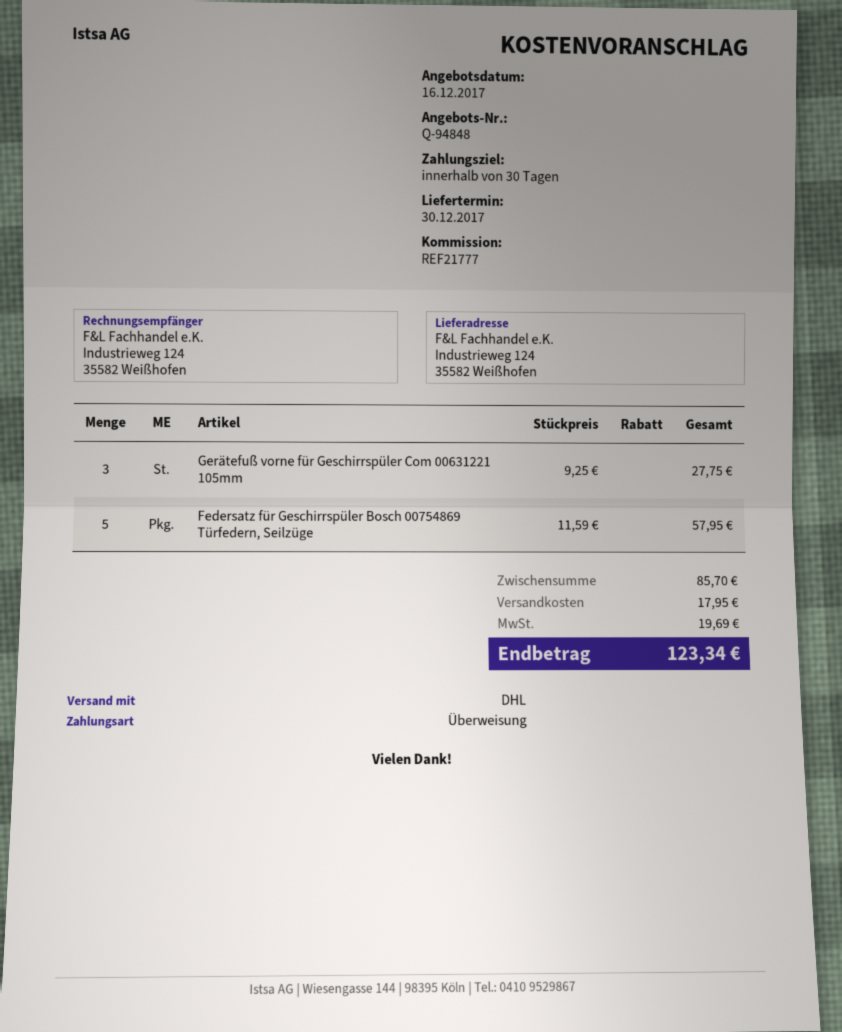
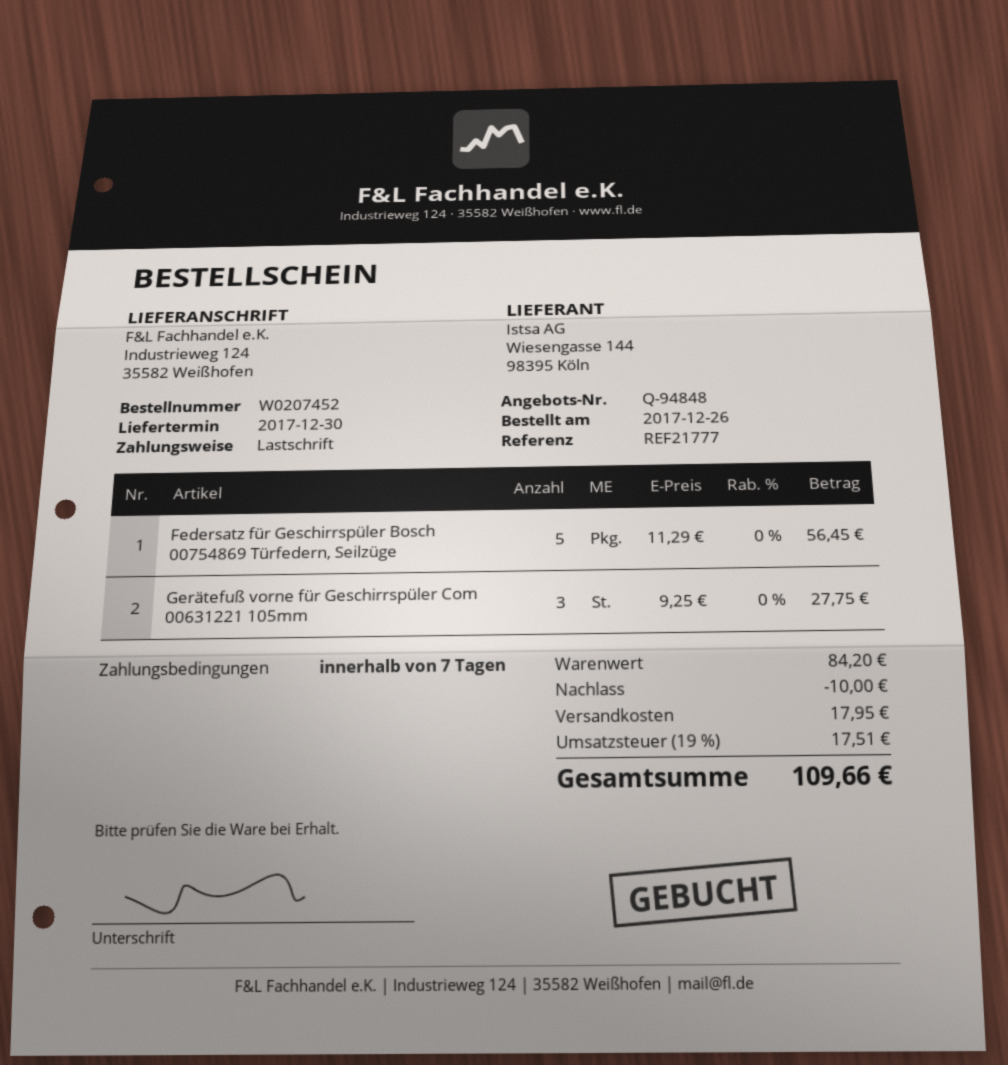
payment terms: 30 days -> 7 days
payment method: bank transfer -> direct debit
Federsatz für Geschirrspüler Bosch 00754869 Türfedern, Seilzüge: 5 x 11.59 = 57.95 -> 5 x 11.29 = 56.45
subtotal: 85.70 -> 84.20
discount: none -> 10.00
tax: 19.69 -> 17.51
total: 123.34 -> 109.66

